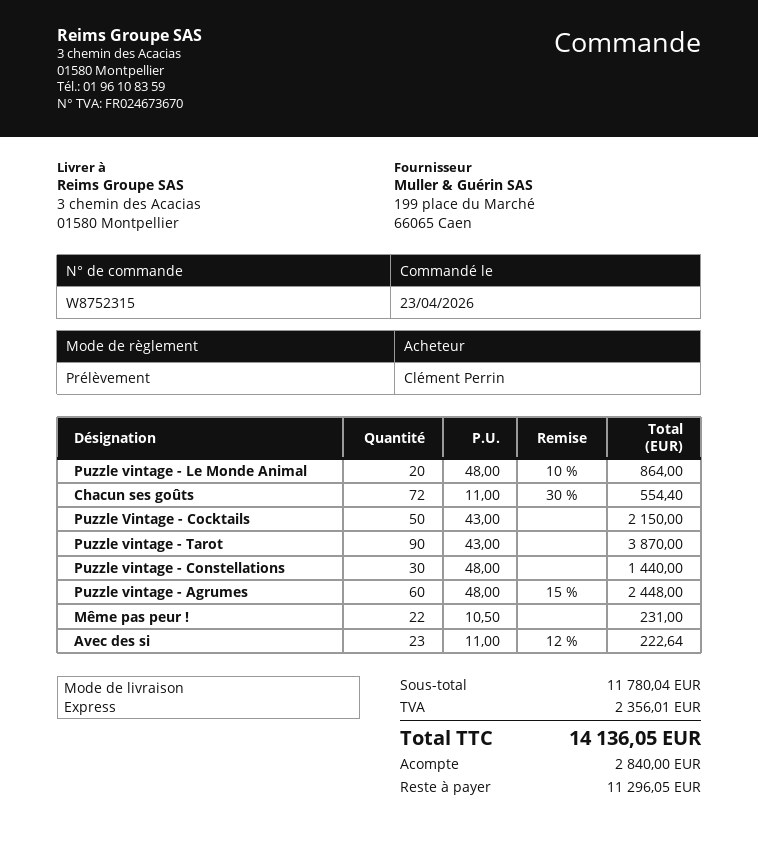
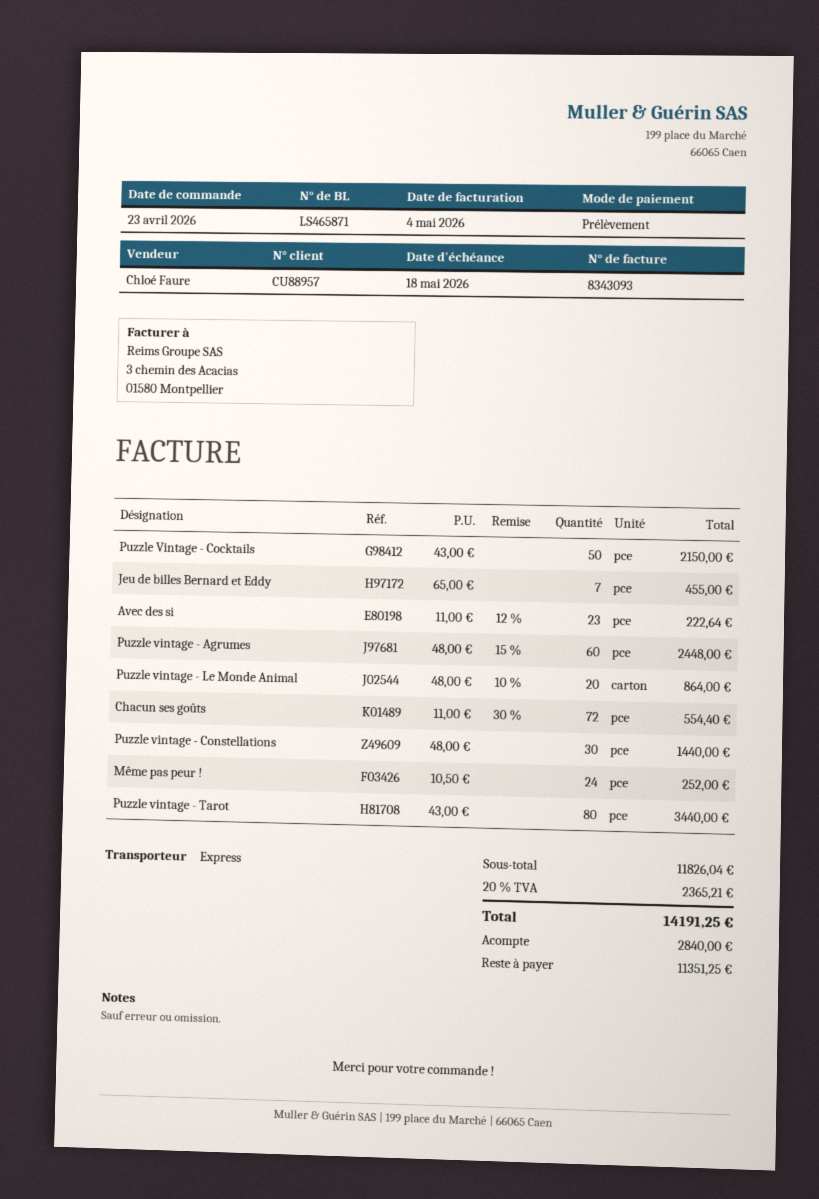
Puzzle vintage - Tarot: 90 x 43.00 = 3870.00 -> 80 x 43.00 = 3440.00
Même pas peur !: 22 x 10.50 = 231.00 -> 24 x 10.50 = 252.00
Jeu de billes Bernard et Eddy: none -> 7 x 65.00 = 455.00
subtotal: 11780.04 -> 11826.04
tax: 2356.01 -> 2365.21
total: 14136.05 -> 14191.25
balance: 11296.05 -> 11351.25

